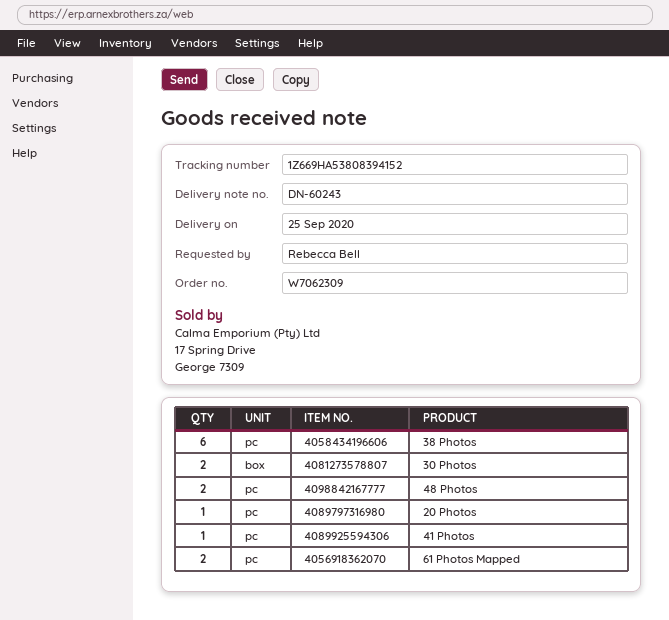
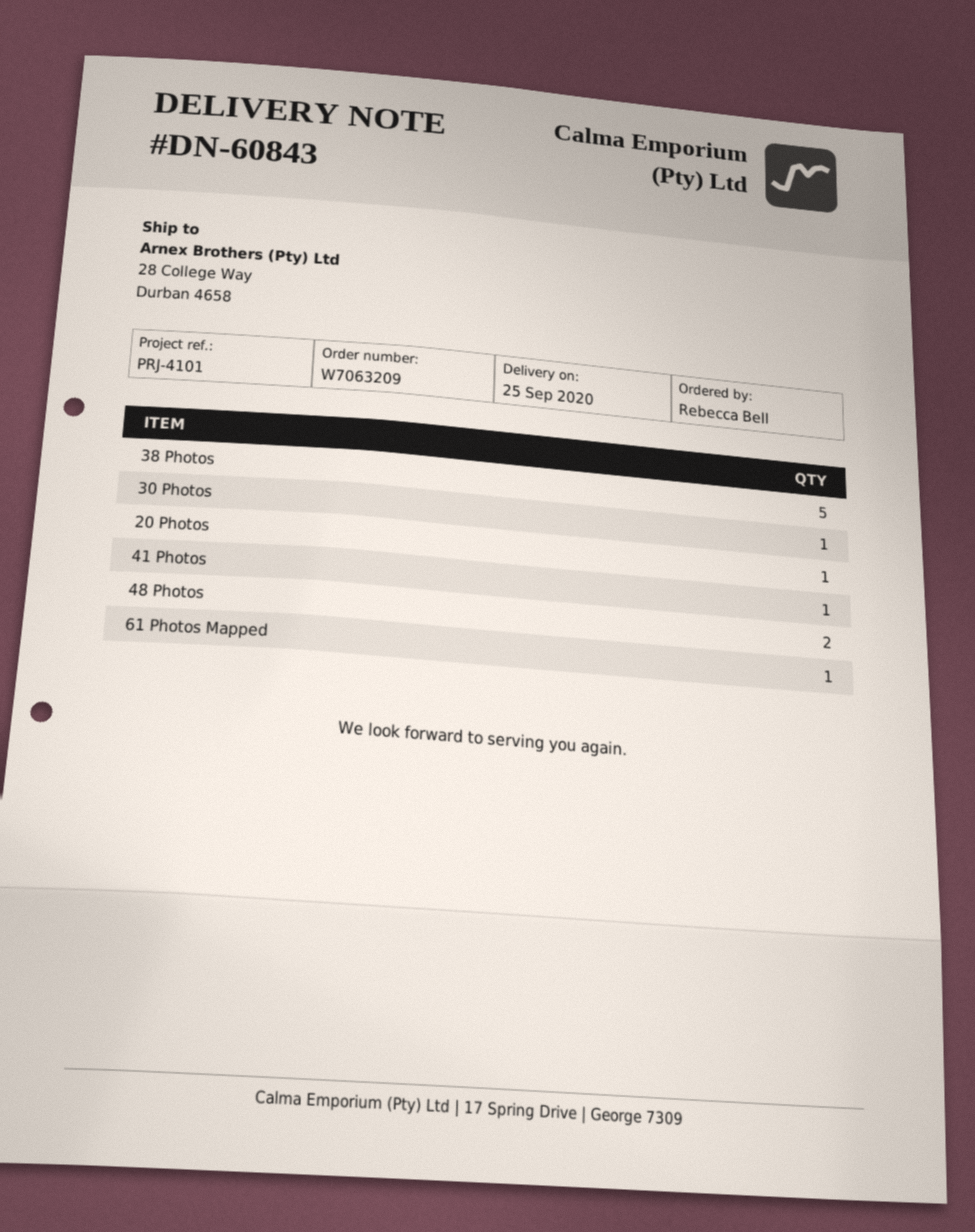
order number: W7062309 -> W7063209
delivery note number: DN-60243 -> DN-60843
38 Photos: 6 -> 5
30 Photos: 2 -> 1
61 Photos Mapped: 2 -> 1

